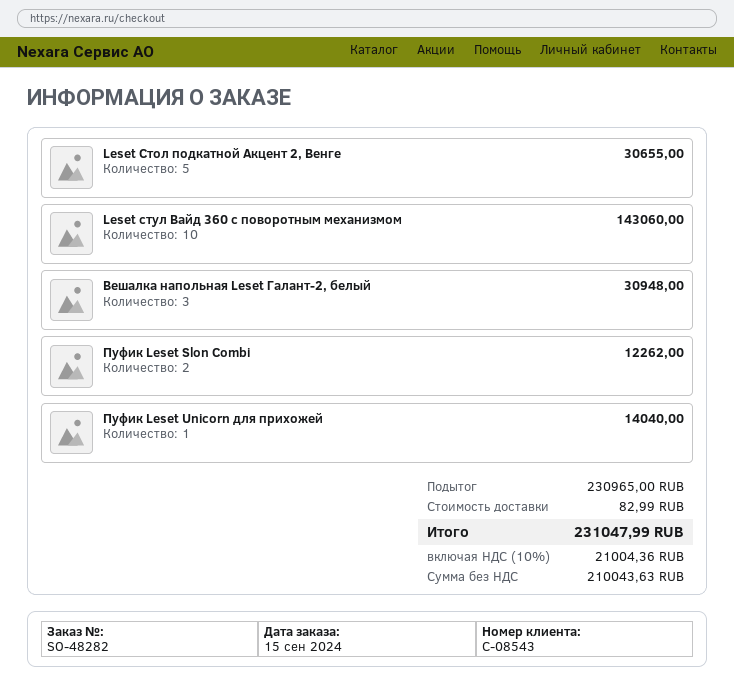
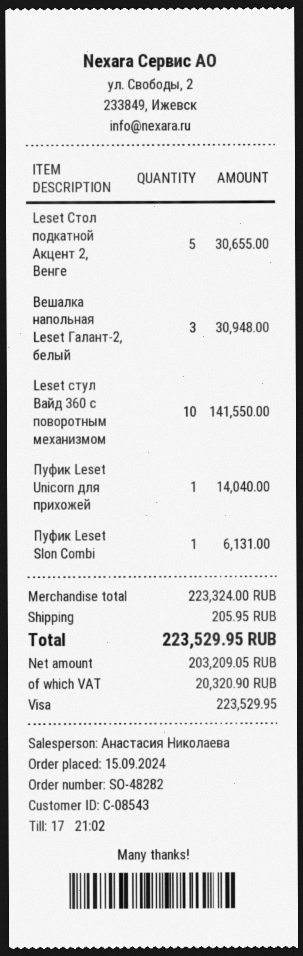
Leset стул Вайд 360 с поворотным механизмом: 10 for 143060.00 -> 10 for 141550.00
Пуфик Leset Slon Combi: 2 for 12262.00 -> 1 for 6131.00
subtotal: 230965.00 -> 223324.00
shipping: 82.99 -> 205.95
net: 210043.63 -> 203209.05
tax: 21004.36 -> 20320.90
total: 231047.99 -> 223529.95

